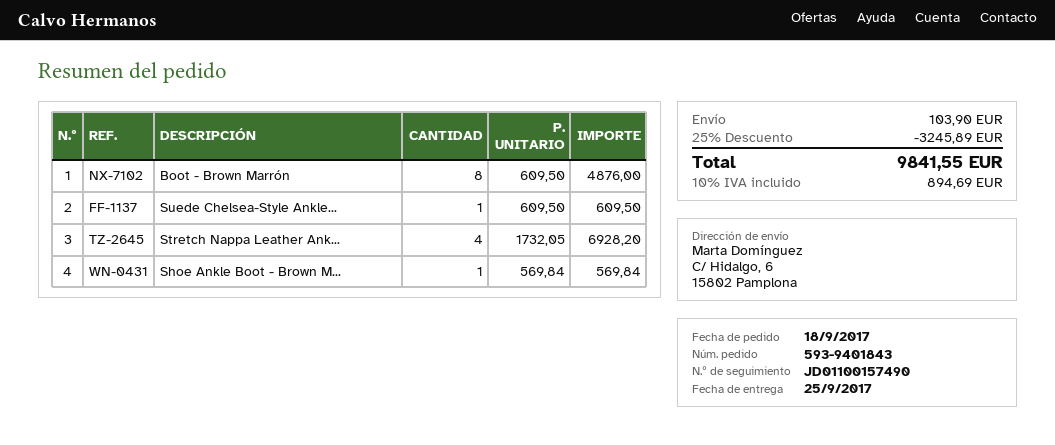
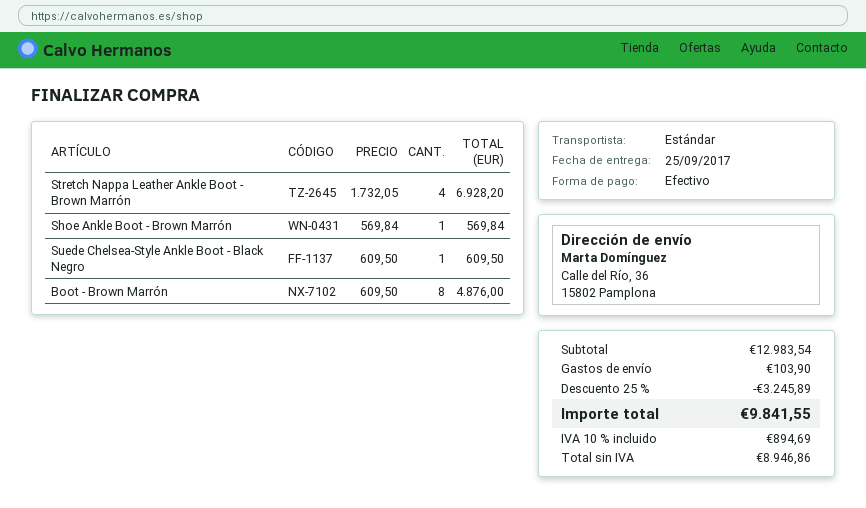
ship to: C/ Hidalgo, 6, 15802 Pamplona -> Calle del Río, 36, 15802 Pamplona

